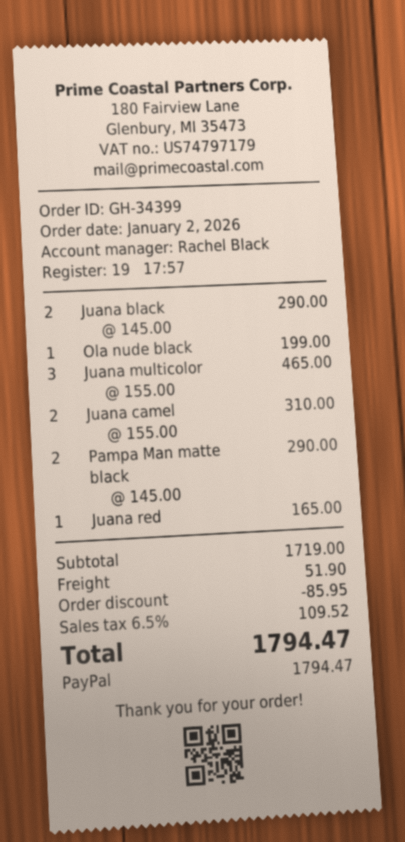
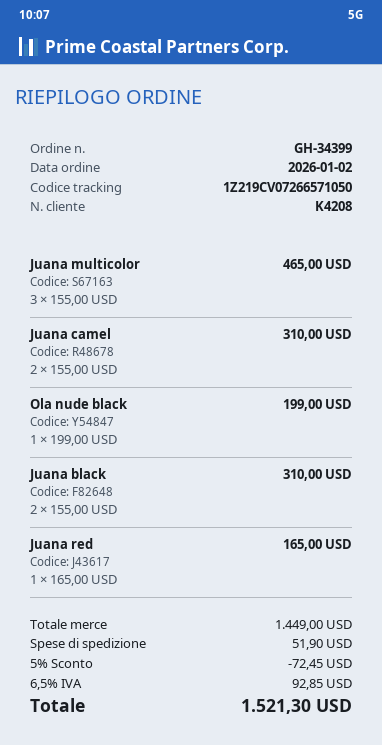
Juana black: 2 x 145.00 = 290.00 -> 2 x 155.00 = 310.00
Pampa Man matte black: 2 x 145.00 = 290.00 -> none
subtotal: 1719.00 -> 1449.00
discount: 85.95 -> 72.45
tax: 6.5% = 109.52 -> 6.5% = 92.85
total: 1794.47 -> 1521.30

